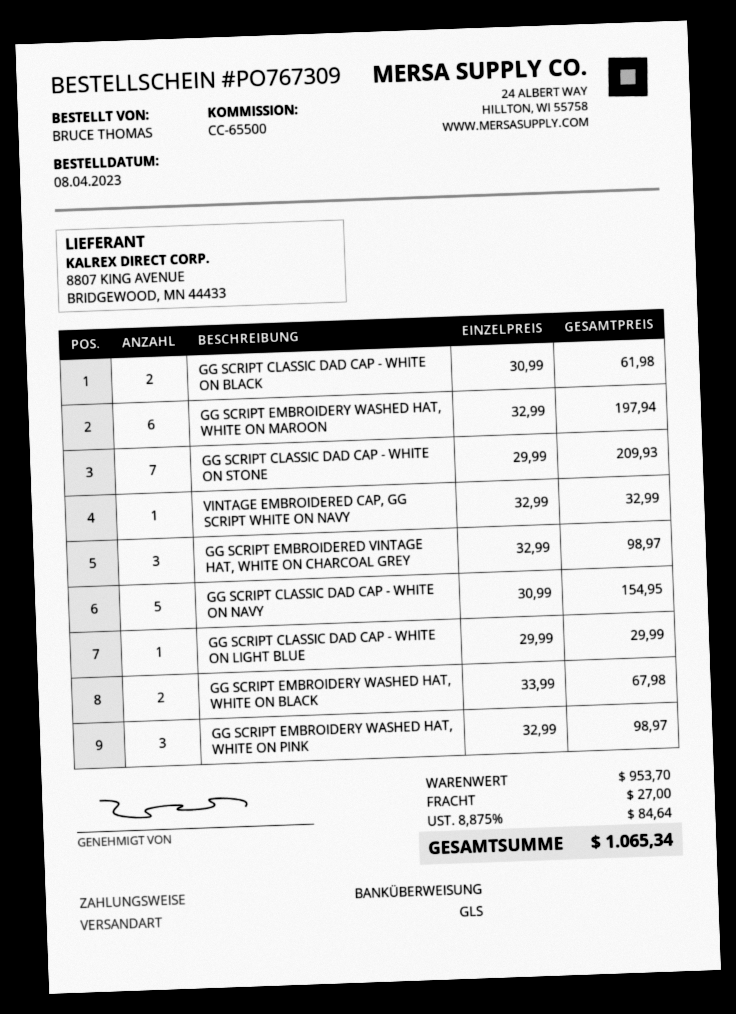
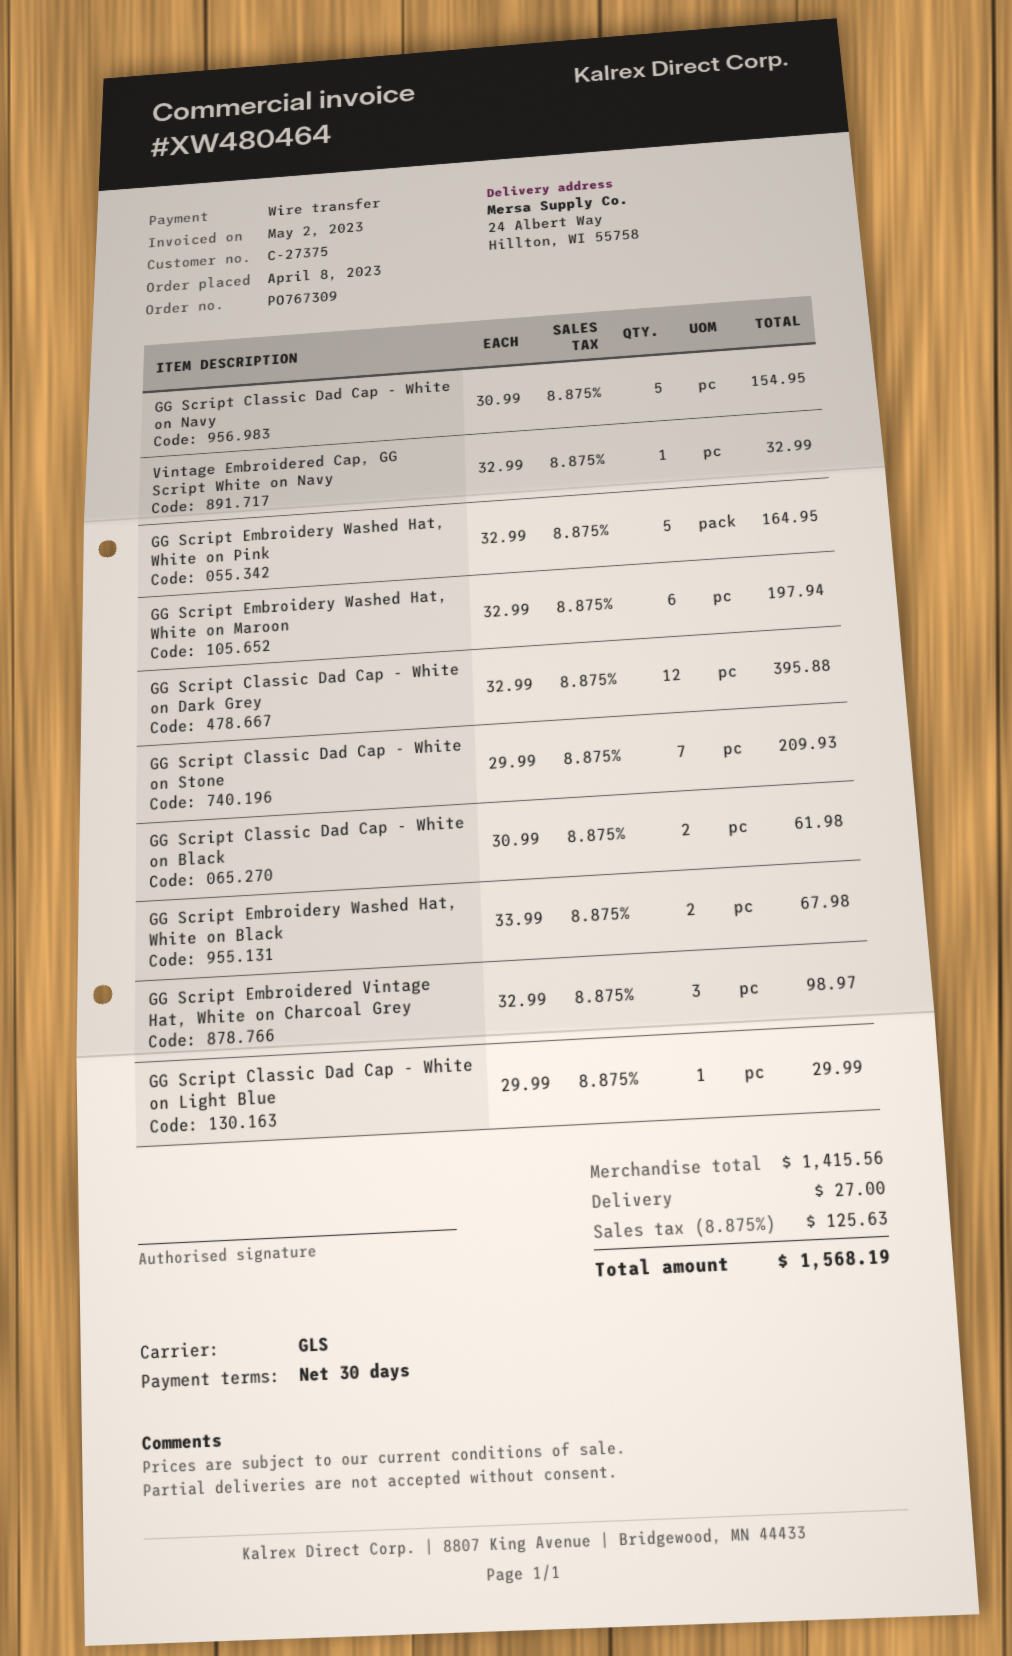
GG SCRIPT EMBROIDERY WASHED HAT, WHITE ON PINK: 3 x 32.99 = 98.97 -> 5 x 32.99 = 164.95
GG Script Classic Dad Cap - White on Dark Grey: none -> 12 x 32.99 = 395.88
subtotal: 953.70 -> 1415.56
tax: 8.875% = 84.64 -> 8.875% = 125.63
total: 1065.34 -> 1568.19

